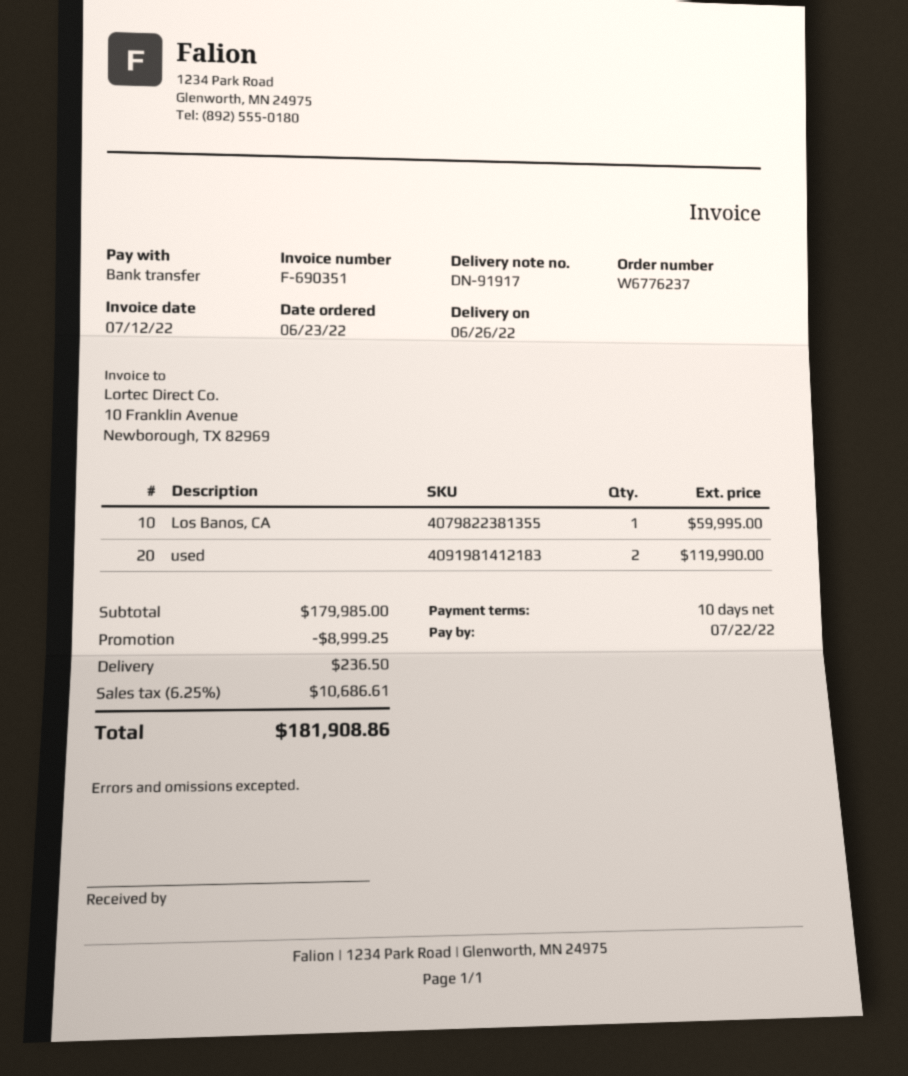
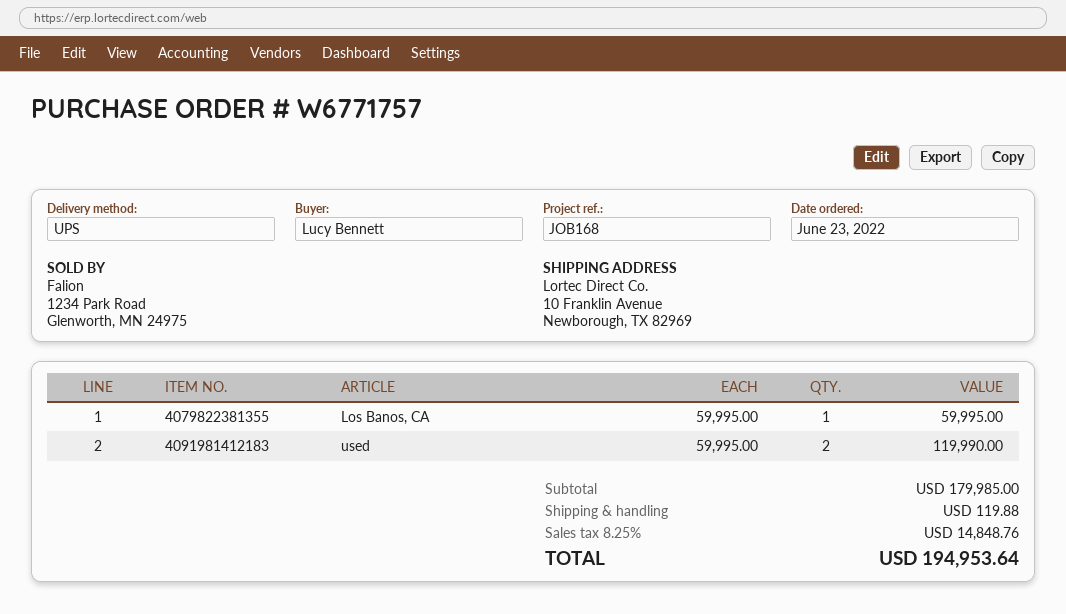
order number: W6776237 -> W6771757
discount: 8999.25 -> none
shipping: 236.50 -> 119.88
tax: 6.25% = 10686.61 -> 8.25% = 14848.76
total: 181908.86 -> 194953.64

